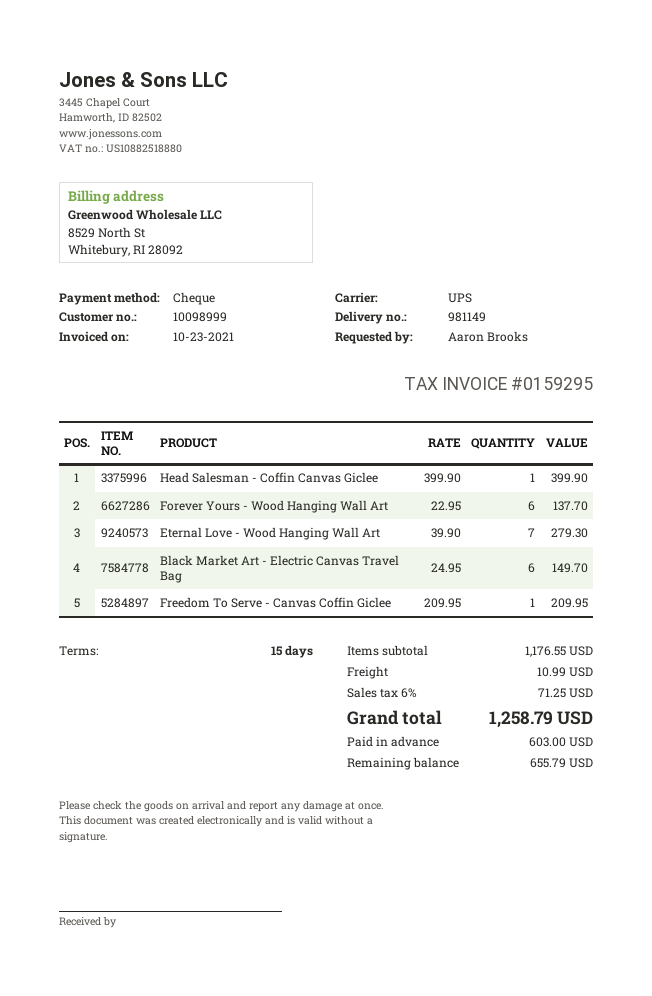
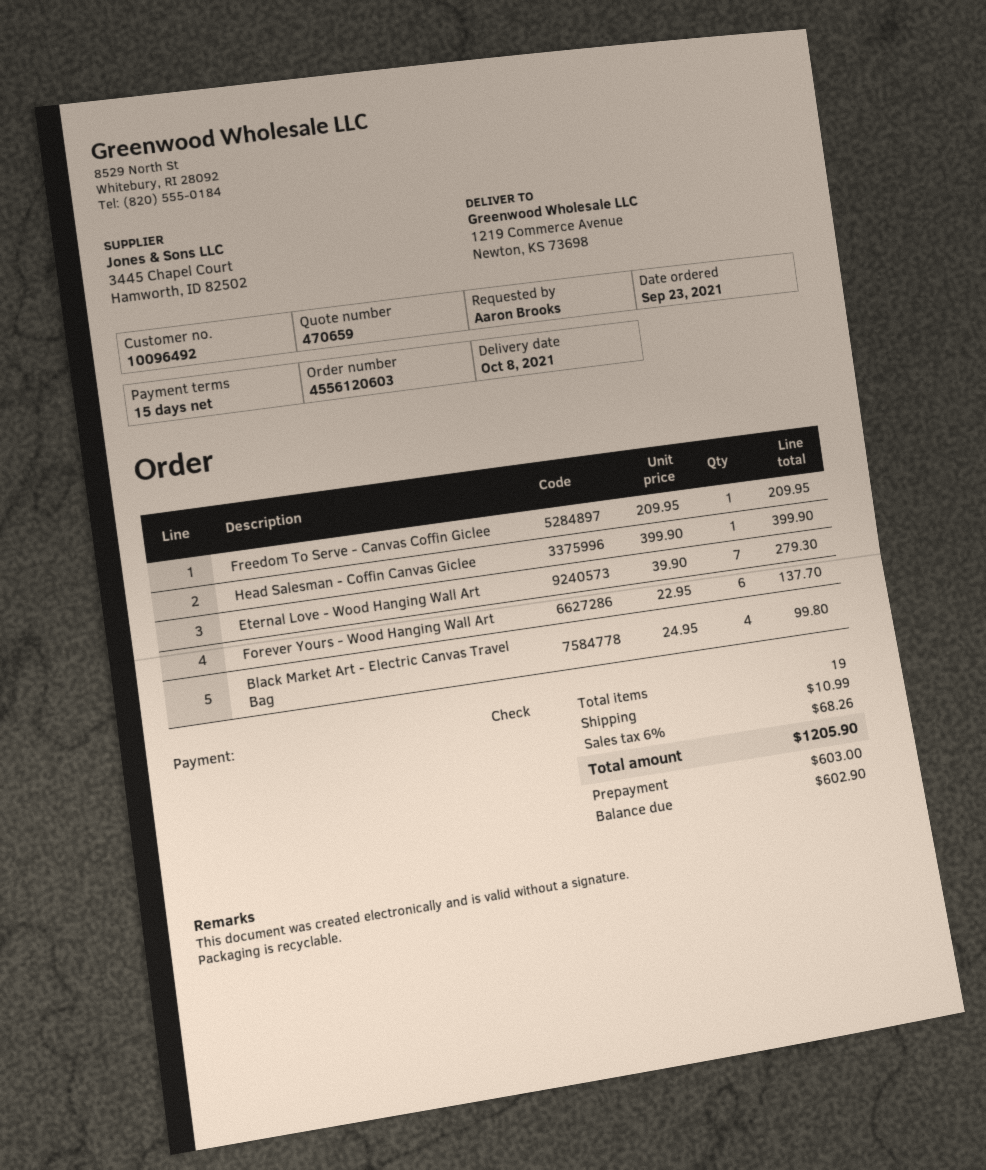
customer number: 10098999 -> 10096492
Black Market Art - Electric Canvas Travel Bag: 6 x 24.95 = 149.70 -> 4 x 24.95 = 99.80
tax: 6% = 71.25 -> 6% = 68.26
total: 1258.79 -> 1205.90
balance: 655.79 -> 602.90

